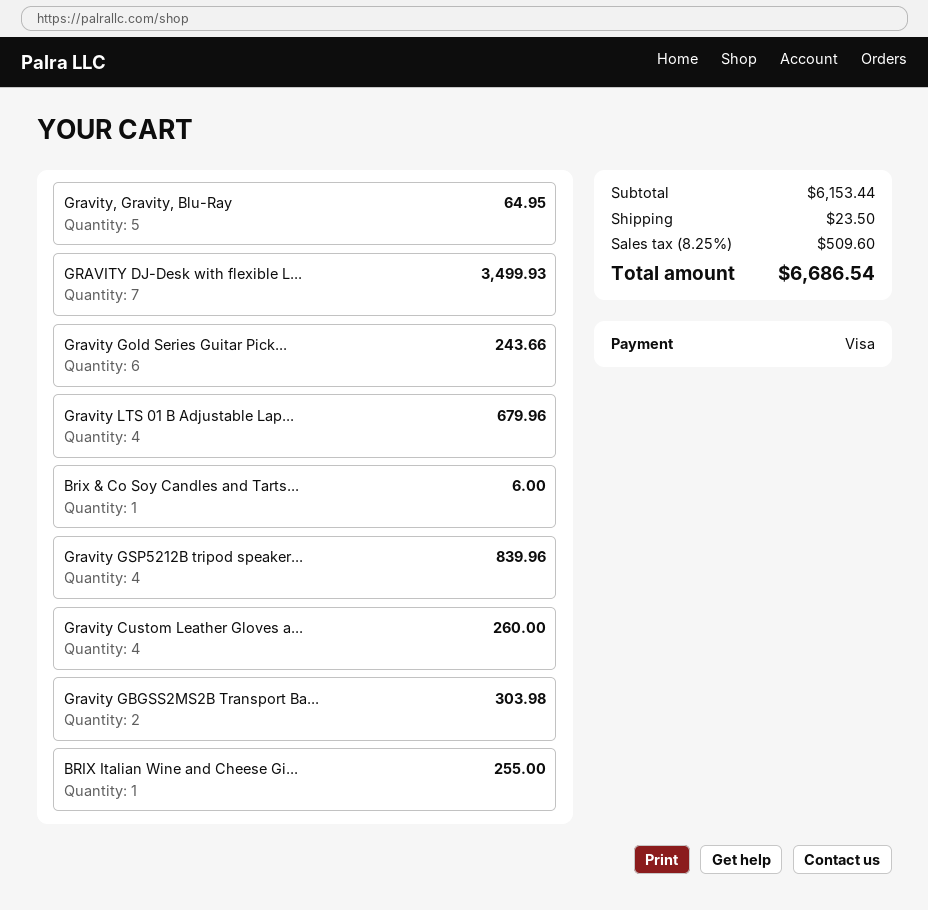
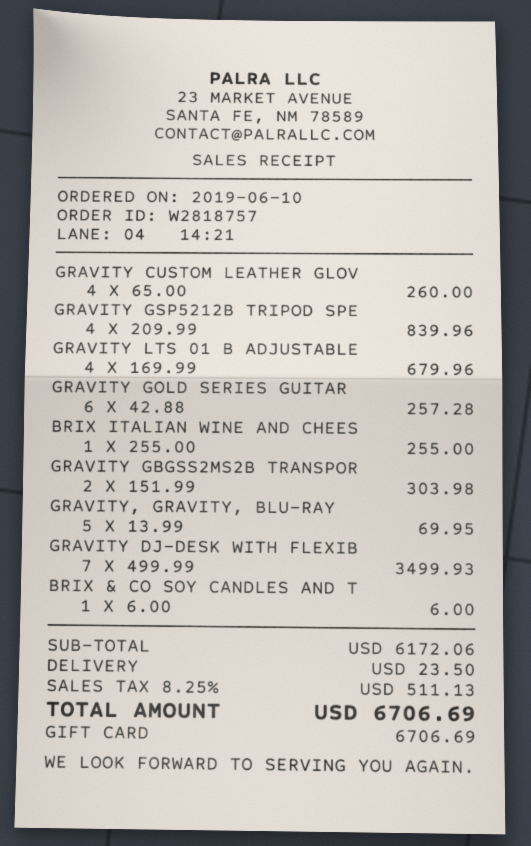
payment method: Visa -> gift card
Gravity, Gravity, Blu-Ray: 5 for 64.95 -> 5 for 69.95
Gravity Gold Series Guitar Pick...: 6 for 243.66 -> 6 for 257.28
subtotal: 6153.44 -> 6172.06
tax: 8.25% = 509.60 -> 8.25% = 511.13
total: 6686.54 -> 6706.69

